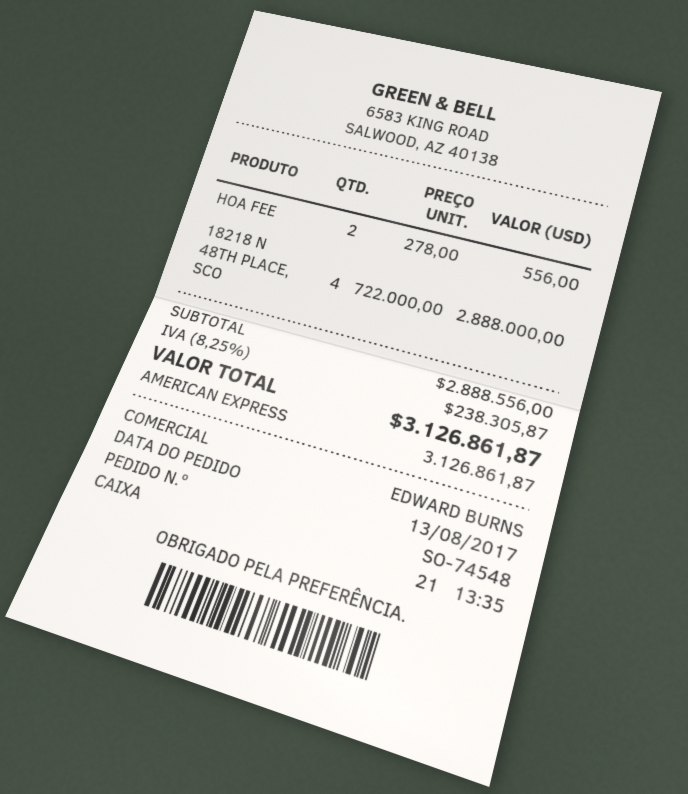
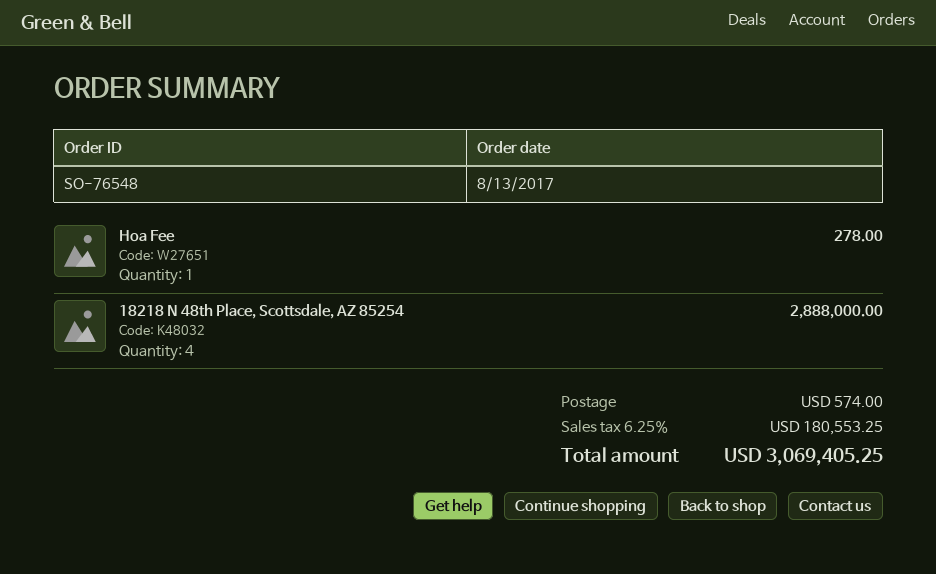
order number: SO-74548 -> SO-76548
HOA FEE: 2 for 556.00 -> 1 for 278.00
shipping: none -> 574.00
tax: 8.25% = 238305.87 -> 6.25% = 180553.25
total: 3126861.87 -> 3069405.25

